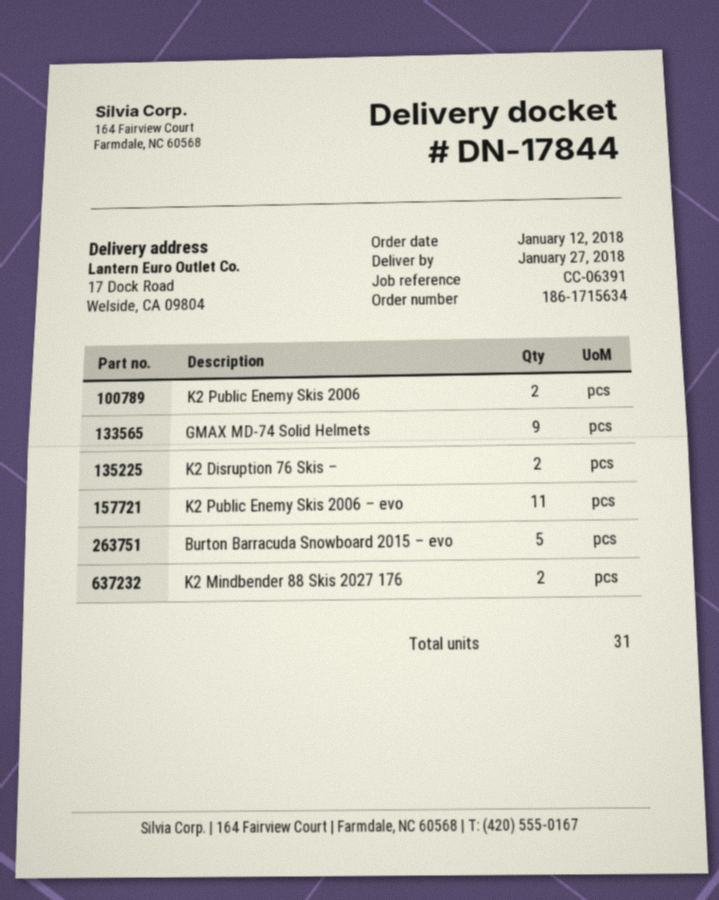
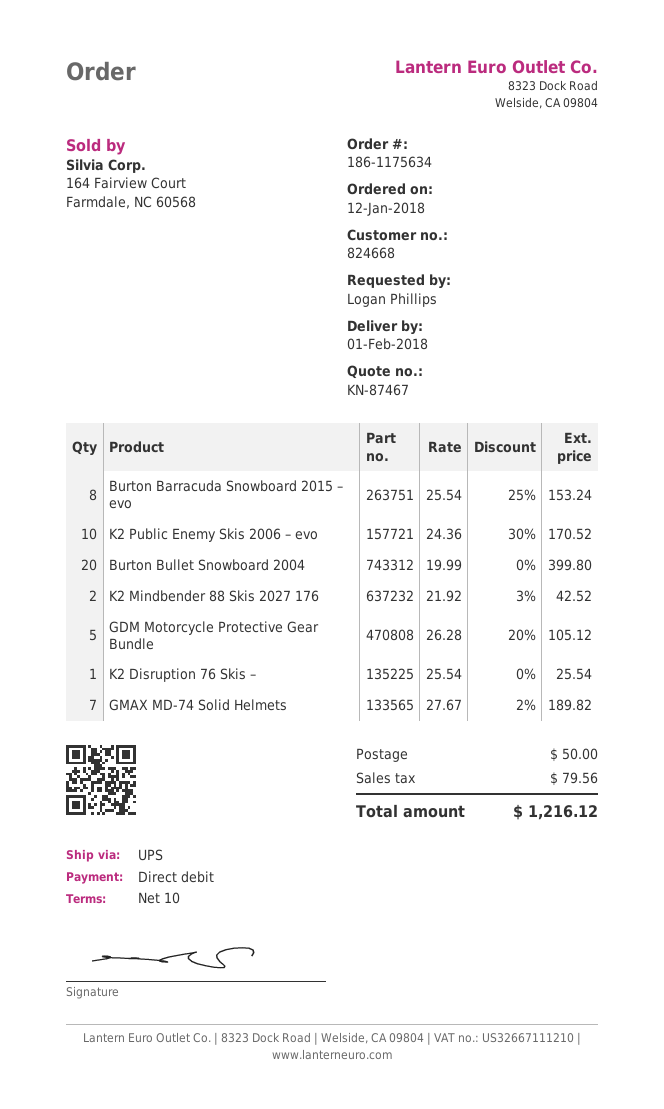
order number: 186-1715634 -> 186-1175634
delivery date: 2018-01-27 -> 2018-02-01
K2 Public Enemy Skis 2006: 2 -> none
GMAX MD-74 Solid Helmets: 9 -> 7
K2 Disruption 76 Skis –: 2 -> 1
K2 Public Enemy Skis 2006 – evo: 11 -> 10
Burton Barracuda Snowboard 2015 – evo: 5 -> 8
Burton Bullet Snowboard 2004: none -> 20
GDM Motorcycle Protective Gear Bundle: none -> 5

